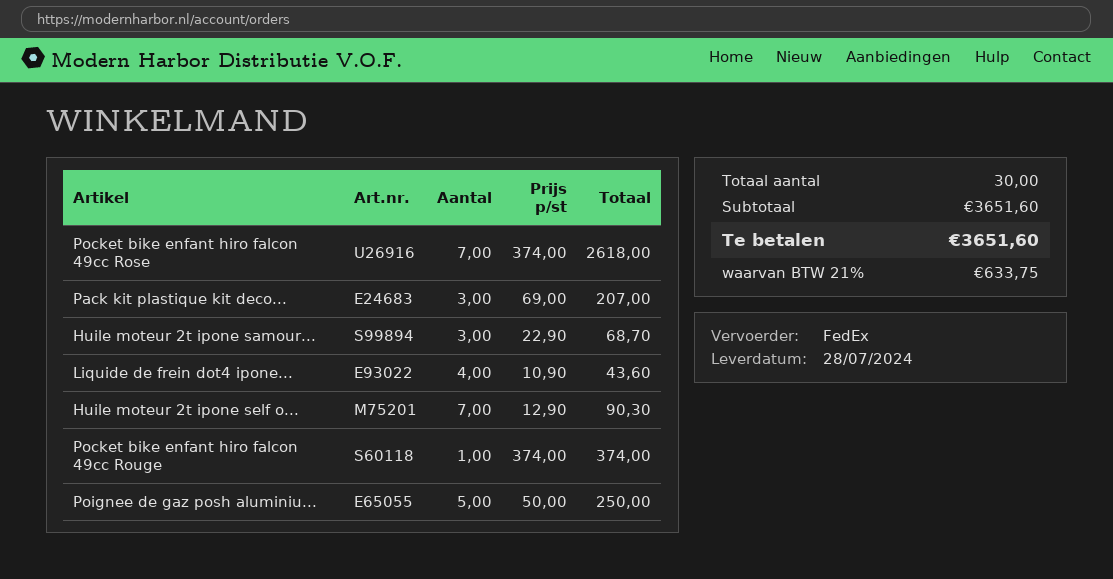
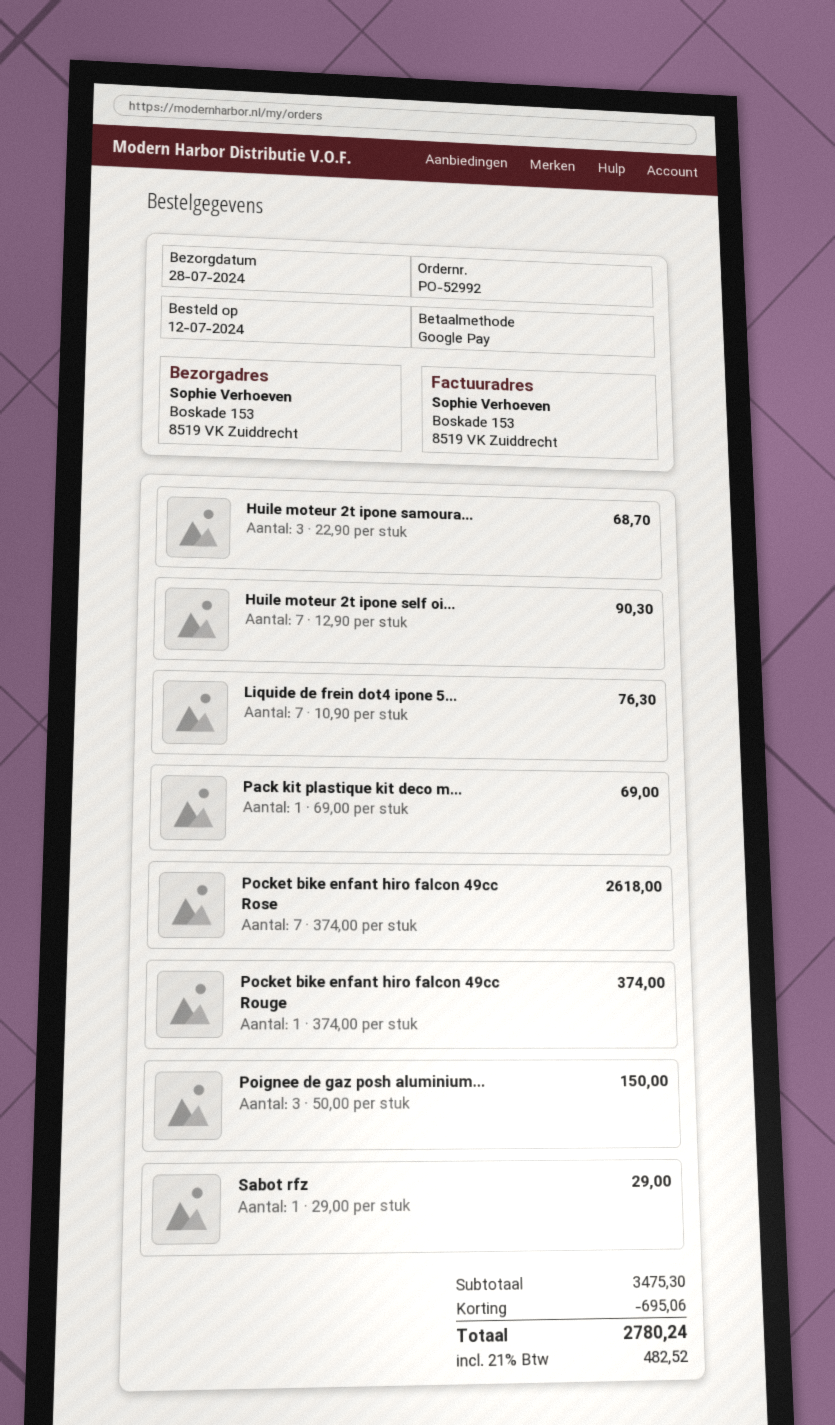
Pack kit plastique kit deco...: 3 x 69.00 = 207.00 -> 1 x 69.00 = 69.00
Liquide de frein dot4 ipone...: 4 x 10.90 = 43.60 -> 7 x 10.90 = 76.30
Poignee de gaz posh aluminiu...: 5 x 50.00 = 250.00 -> 3 x 50.00 = 150.00
Sabot rfz: none -> 1 x 29.00 = 29.00
subtotal: 3651.60 -> 3475.30
discount: none -> 695.06
tax: 21% = 633.75 -> 21% = 482.52
total: 3651.60 -> 2780.24

